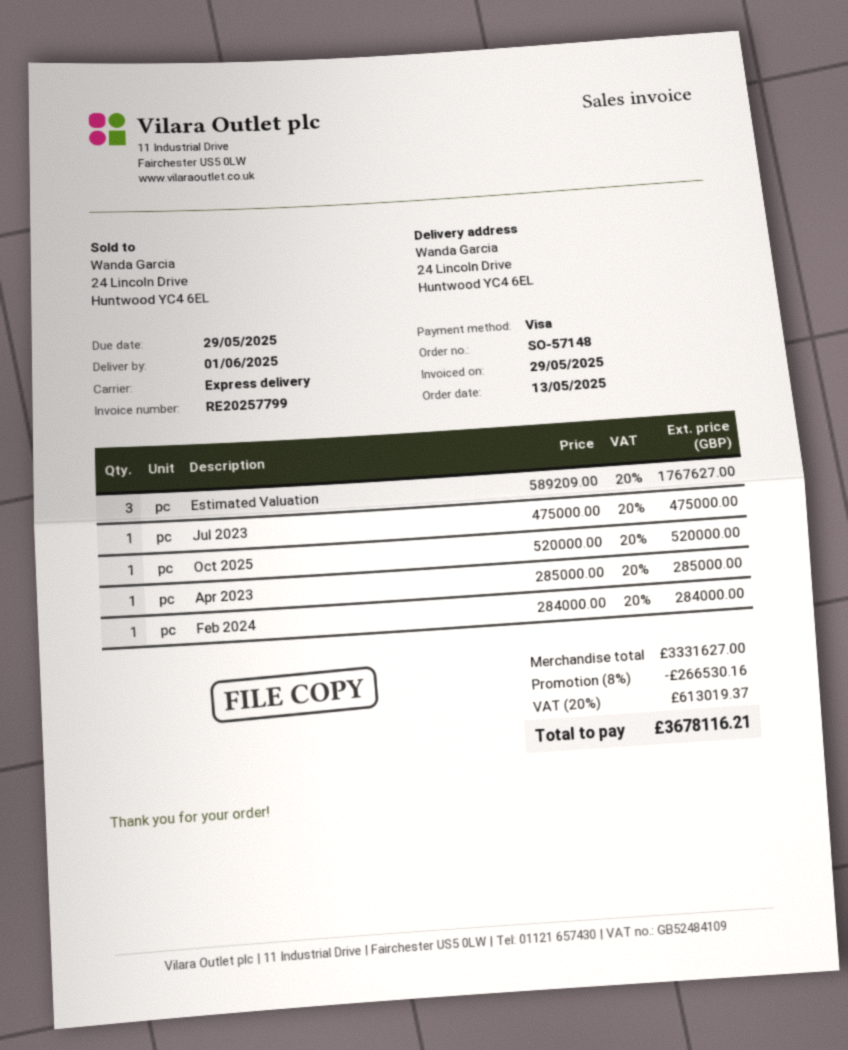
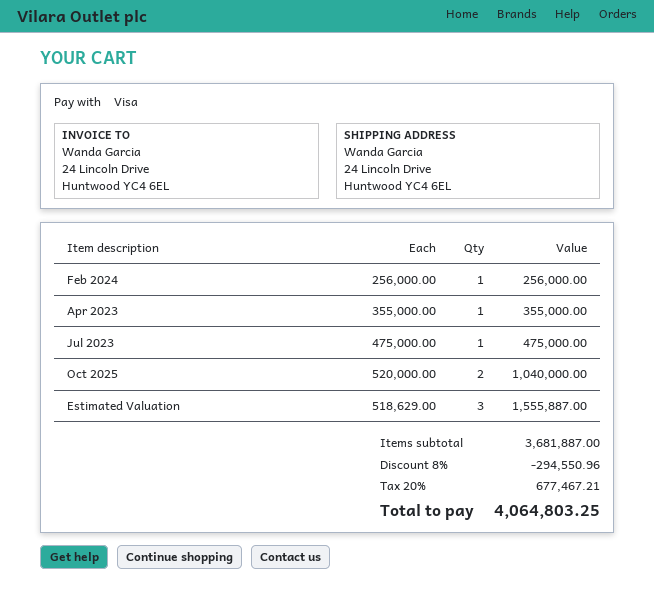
Estimated Valuation: 3 x 589209.00 = 1767627.00 -> 3 x 518629.00 = 1555887.00
Oct 2025: 1 x 520000.00 = 520000.00 -> 2 x 520000.00 = 1040000.00
Apr 2023: 1 x 285000.00 = 285000.00 -> 1 x 355000.00 = 355000.00
Feb 2024: 1 x 284000.00 = 284000.00 -> 1 x 256000.00 = 256000.00
subtotal: 3331627.00 -> 3681887.00
discount: 8% = 266530.16 -> 8% = 294550.96
tax: 20% = 613019.37 -> 20% = 677467.21
total: 3678116.21 -> 4064803.25

